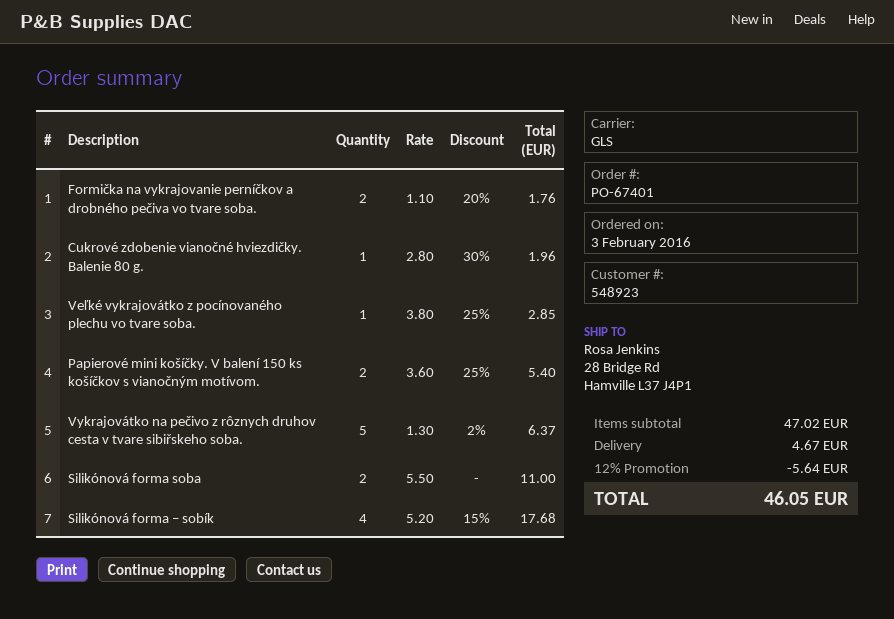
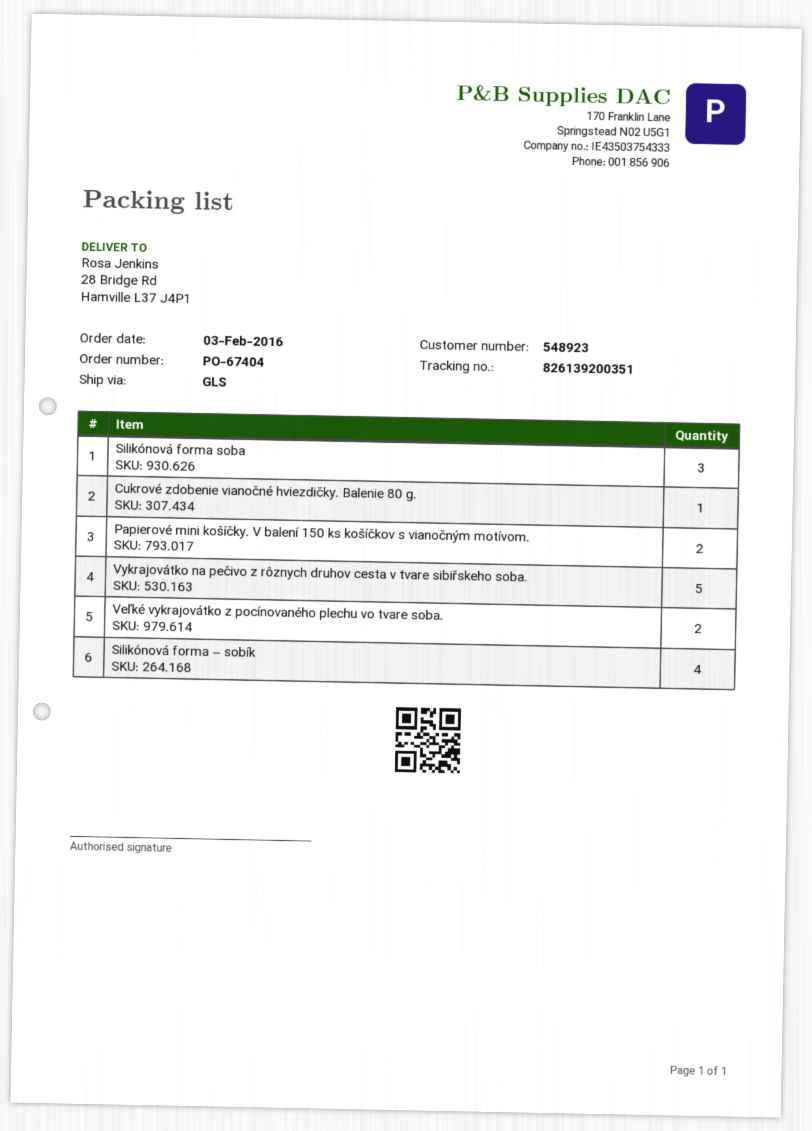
order number: PO-67401 -> PO-67404
Formička na vykrajovanie perníčkov a drobného pečiva vo tvare soba.: 2 -> none
Veľké vykrajovátko z pocínovaného plechu vo tvare soba.: 1 -> 2
Silikónová forma soba: 2 -> 3

